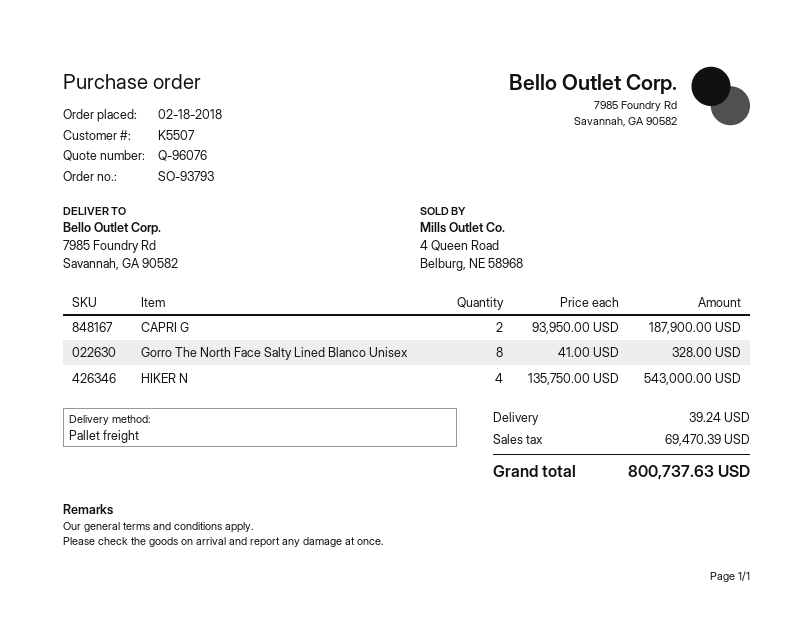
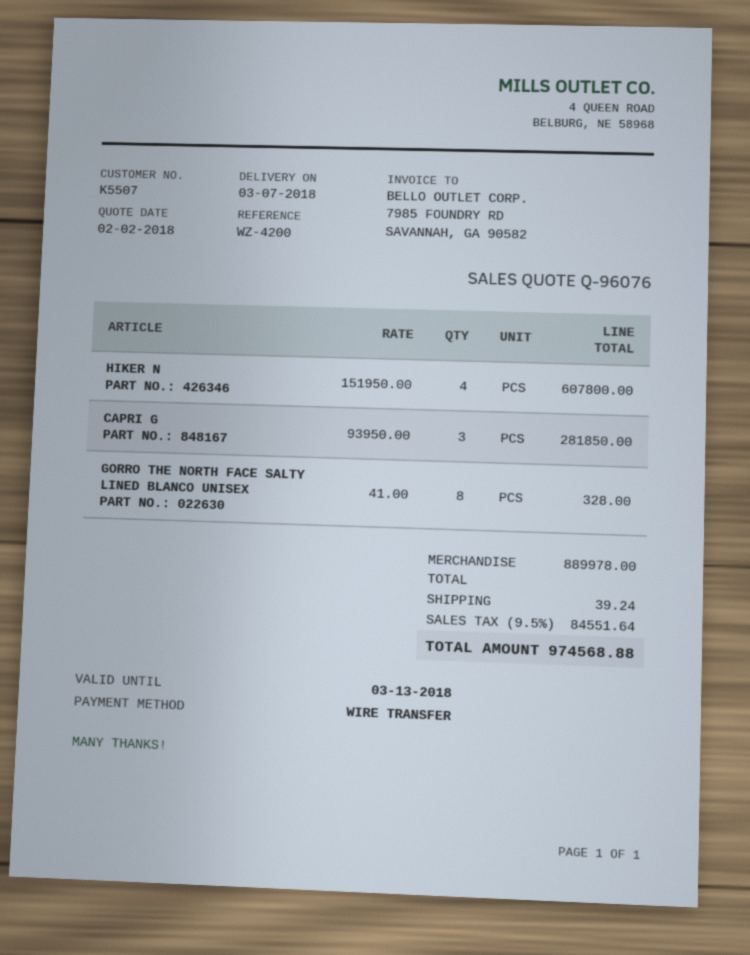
CAPRI G: 2 x 93950.00 = 187900.00 -> 3 x 93950.00 = 281850.00
HIKER N: 4 x 135750.00 = 543000.00 -> 4 x 151950.00 = 607800.00
tax: 69470.39 -> 84551.64
total: 800737.63 -> 974568.88

